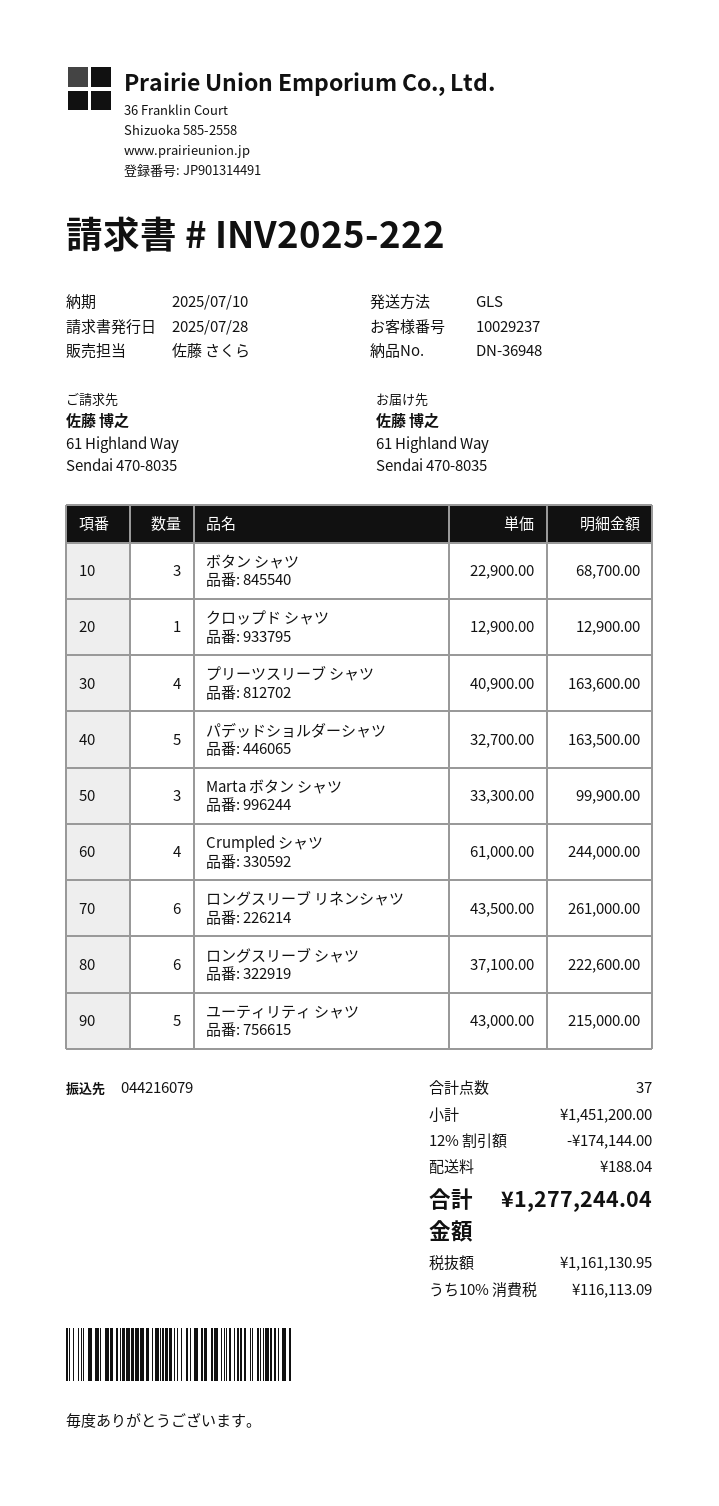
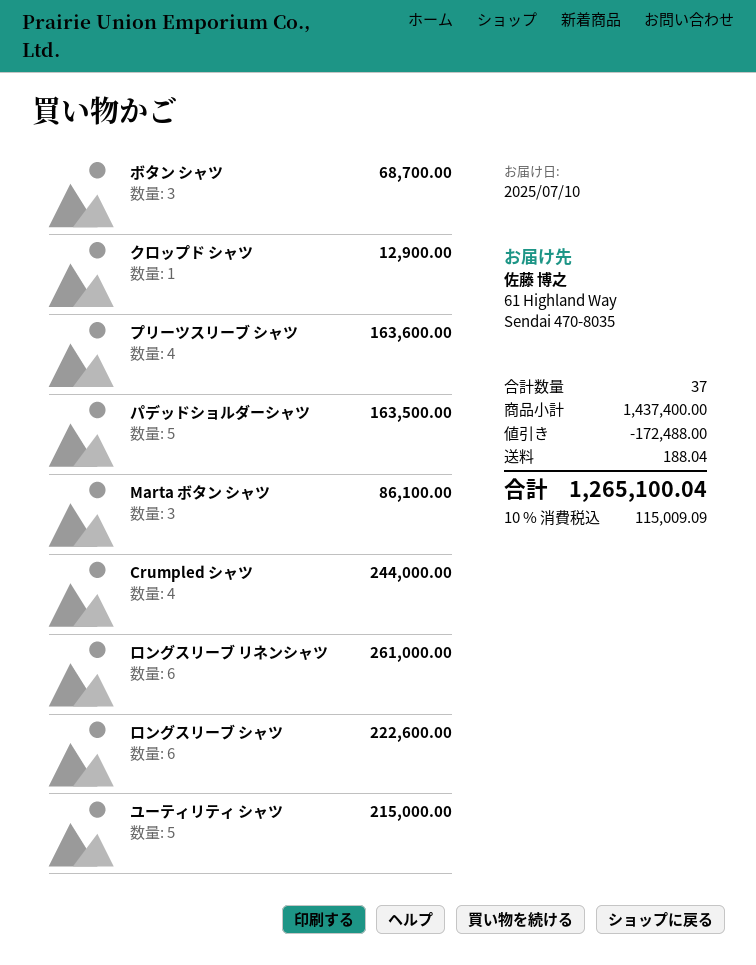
Marta ボタン シャツ: 3 for 99900.00 -> 3 for 86100.00
subtotal: 1451200.00 -> 1437400.00
discount: 174144.00 -> 172488.00
tax: 10% = 116113.09 -> 10% = 115009.09
total: 1277244.04 -> 1265100.04

